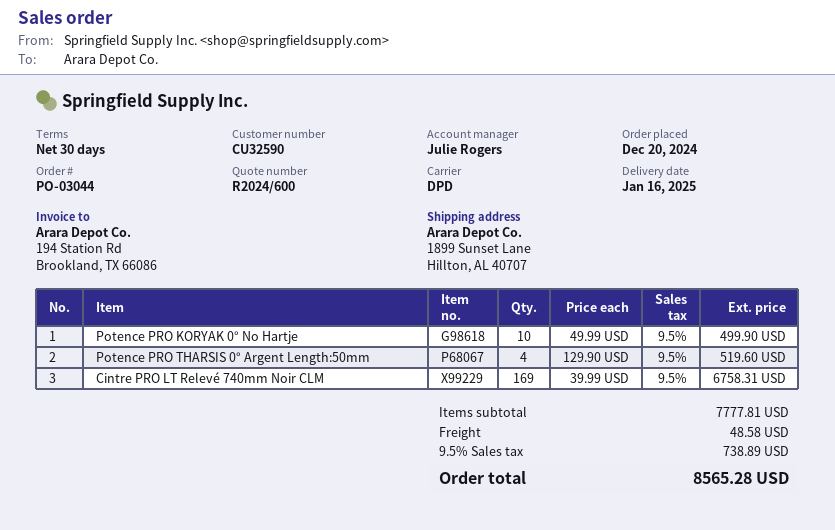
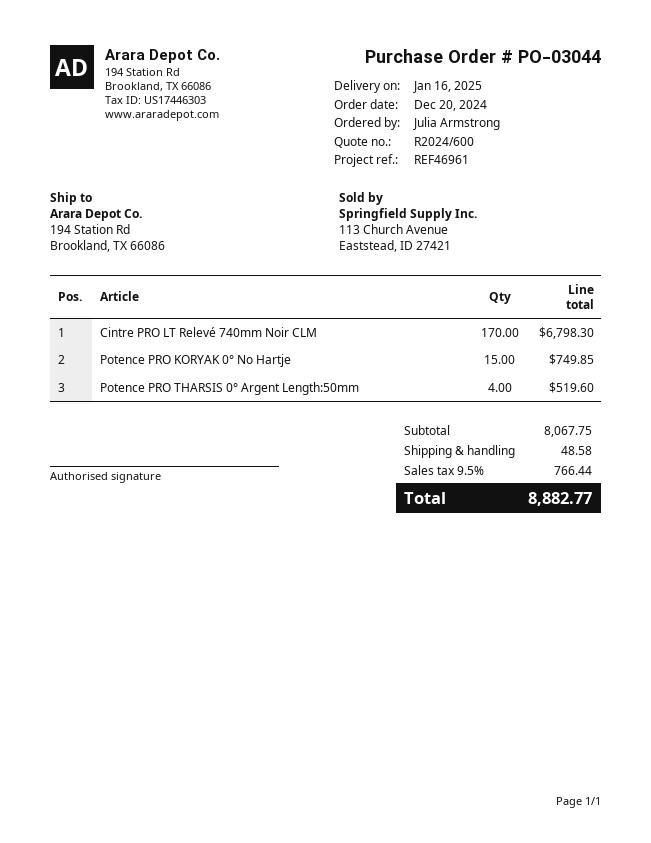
ship to: 1899 Sunset Lane, Hillton, AL 40707 -> 194 Station Rd, Brookland, TX 66086
Potence PRO KORYAK 0° No Hartje: 10 for 499.90 -> 15 for 749.85
Cintre PRO LT Relevé 740mm Noir CLM: 169 for 6758.31 -> 170 for 6798.30
subtotal: 7777.81 -> 8067.75
tax: 9.5% = 738.89 -> 9.5% = 766.44
total: 8565.28 -> 8882.77

